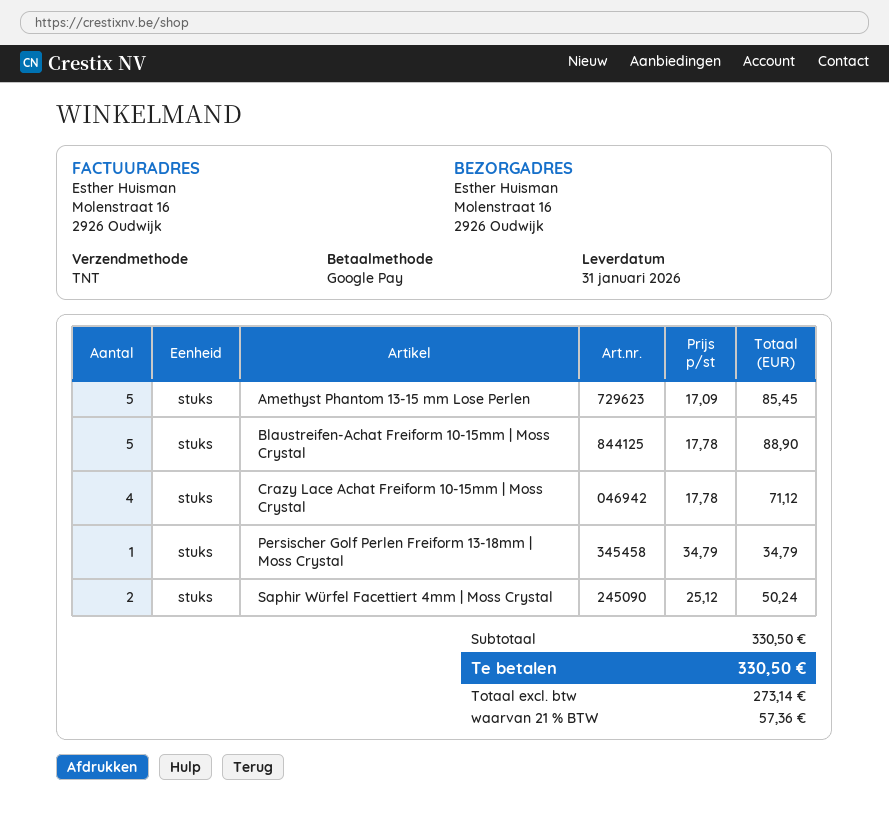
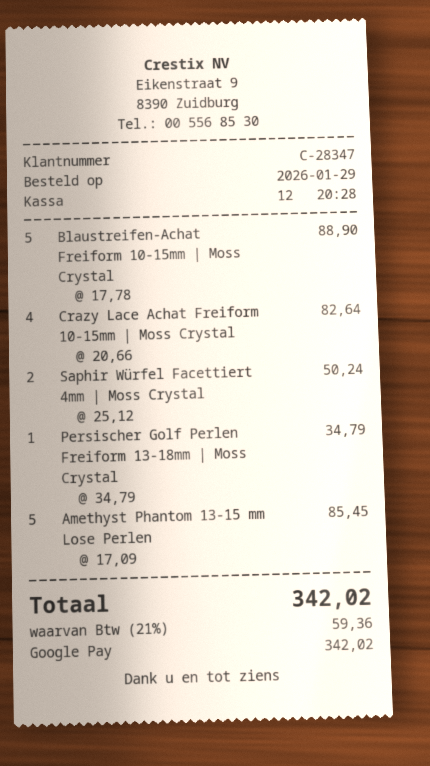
Crazy Lace Achat Freiform 10-15mm | Moss Crystal: 4 x 17.78 = 71.12 -> 4 x 20.66 = 82.64
tax: 21% = 57.36 -> 21% = 59.36
total: 330.50 -> 342.02

